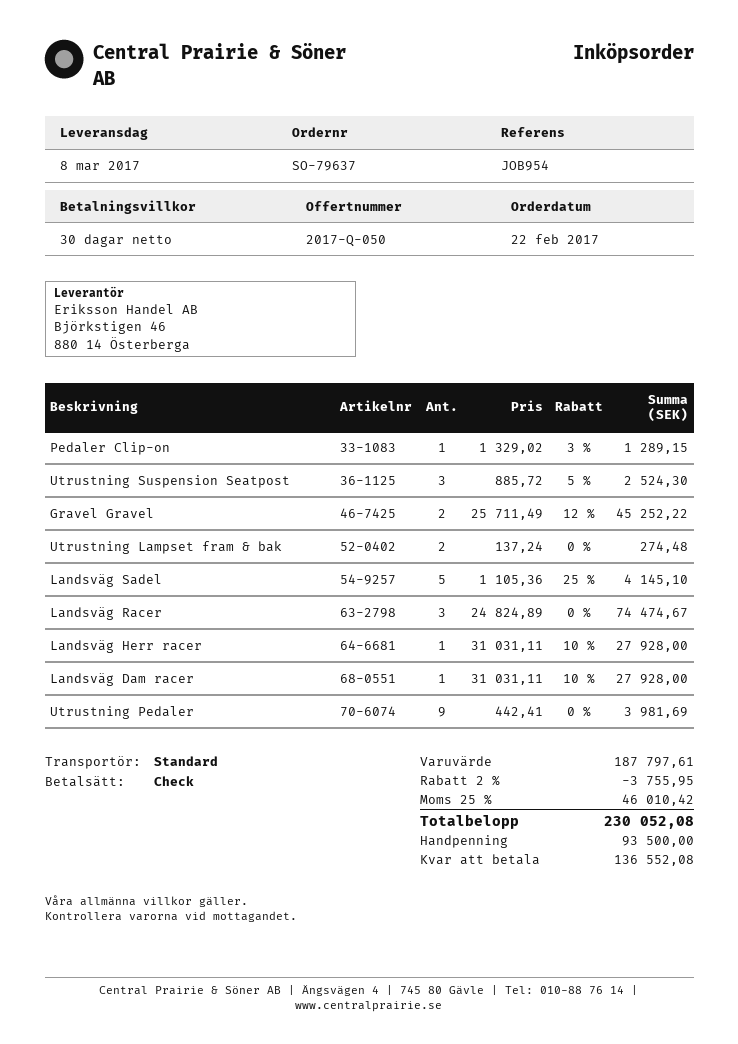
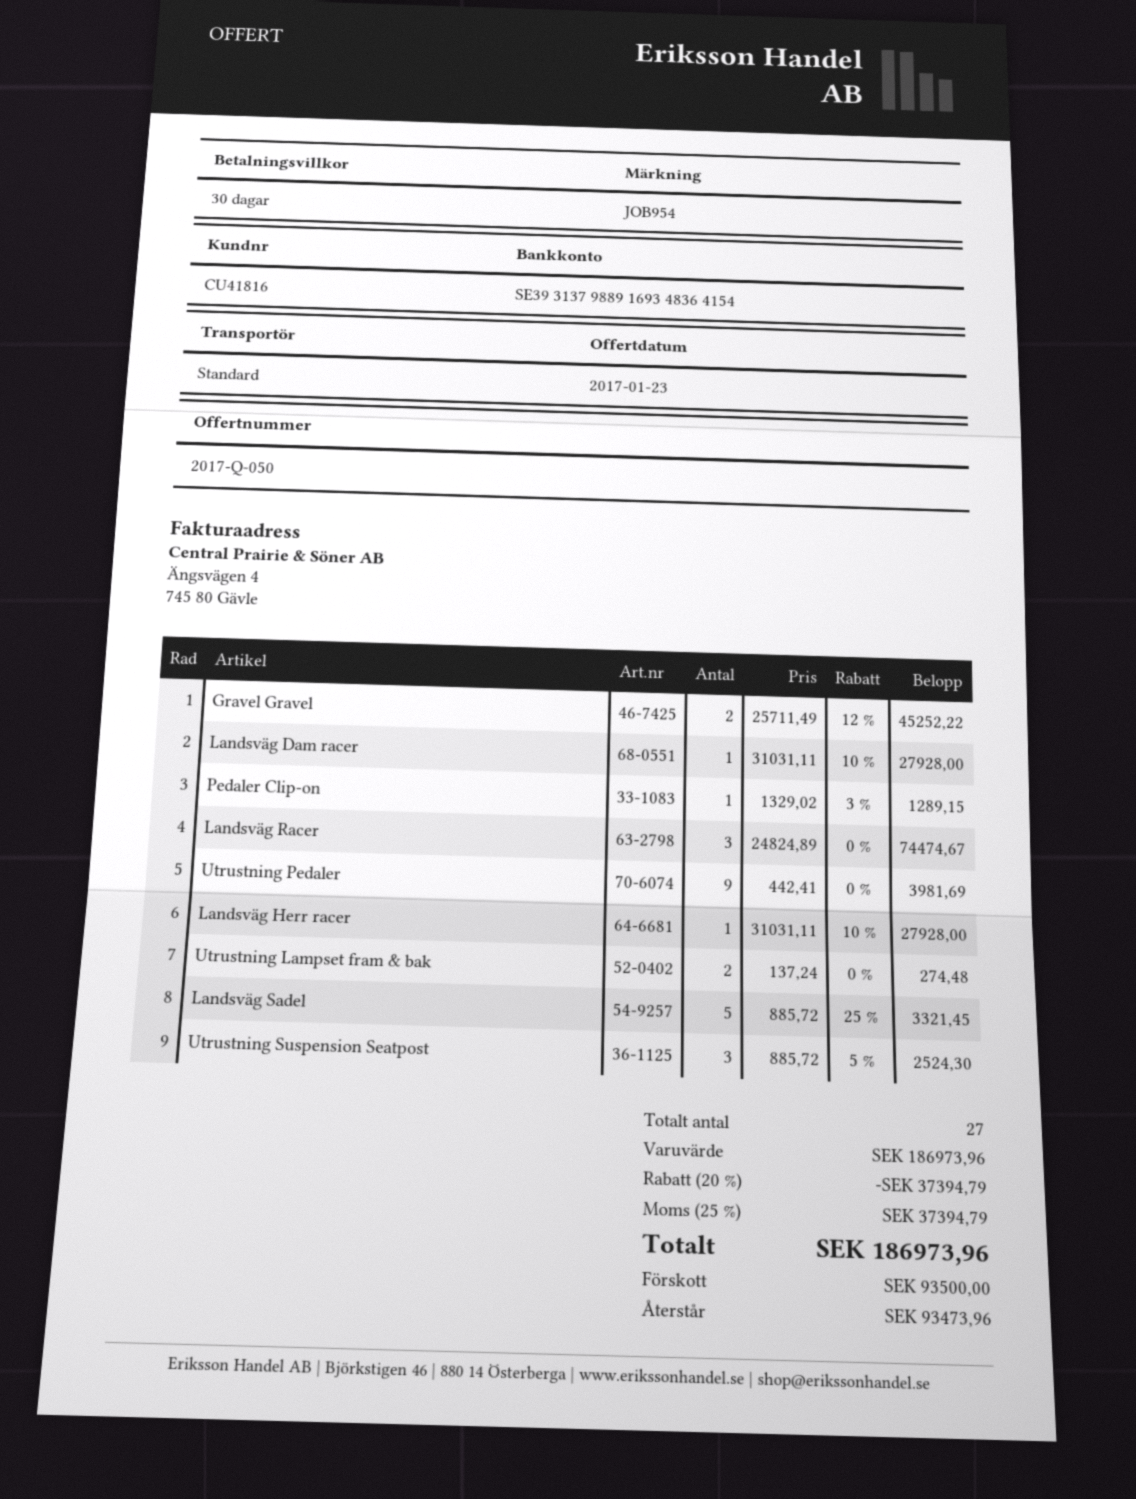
Landsväg Sadel: 5 x 1105.36 - 25% = 4145.10 -> 5 x 885.72 - 25% = 3321.45
subtotal: 187797.61 -> 186973.96
discount: 2% = 3755.95 -> 20% = 37394.79
tax: 25% = 46010.42 -> 25% = 37394.79
total: 230052.08 -> 186973.96
balance: 136552.08 -> 93473.96

